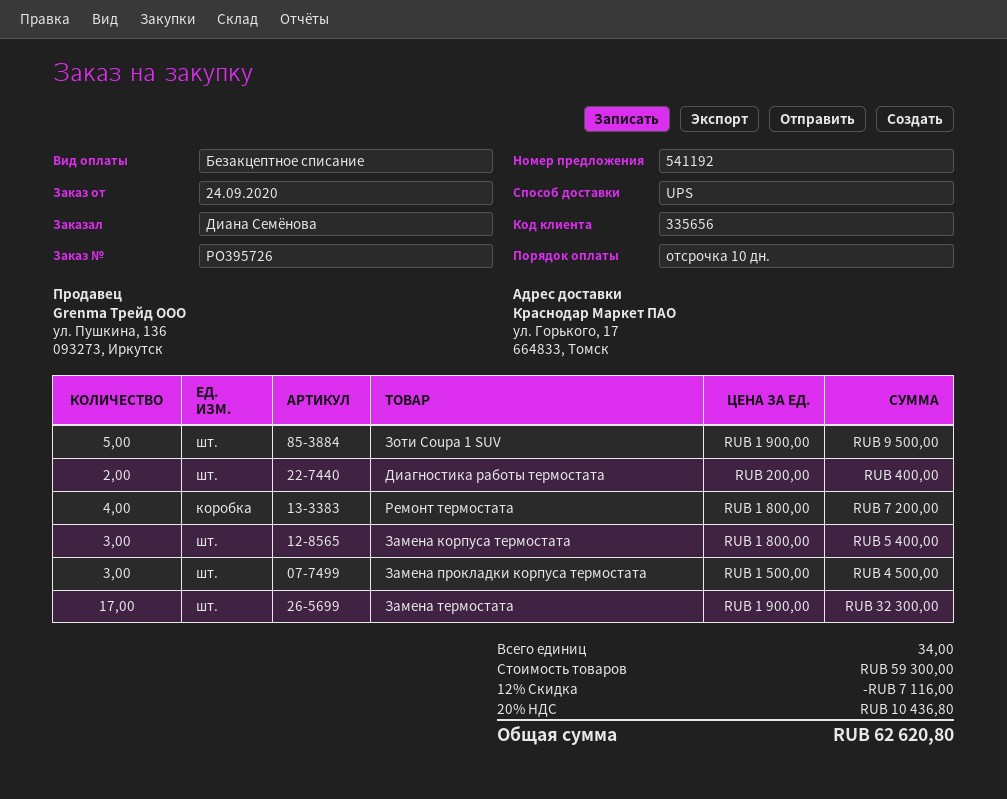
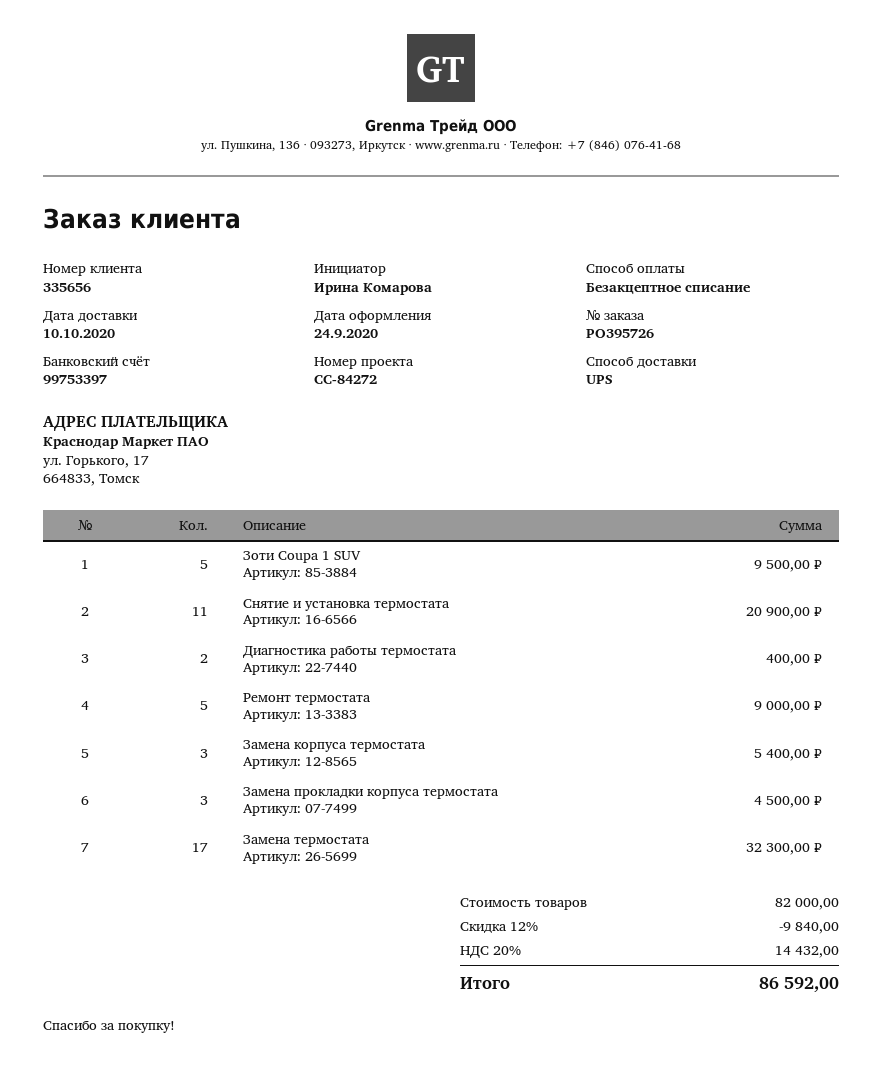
ordered by: Диана Семёнова -> Ирина Комарова
Ремонт термостата: 4 for 7200.00 -> 5 for 9000.00
Снятие и установка термостата: none -> 11 for 20900.00
subtotal: 59300.00 -> 82000.00
discount: 12% = 7116.00 -> 12% = 9840.00
tax: 20% = 10436.80 -> 20% = 14432.00
total: 62620.80 -> 86592.00

